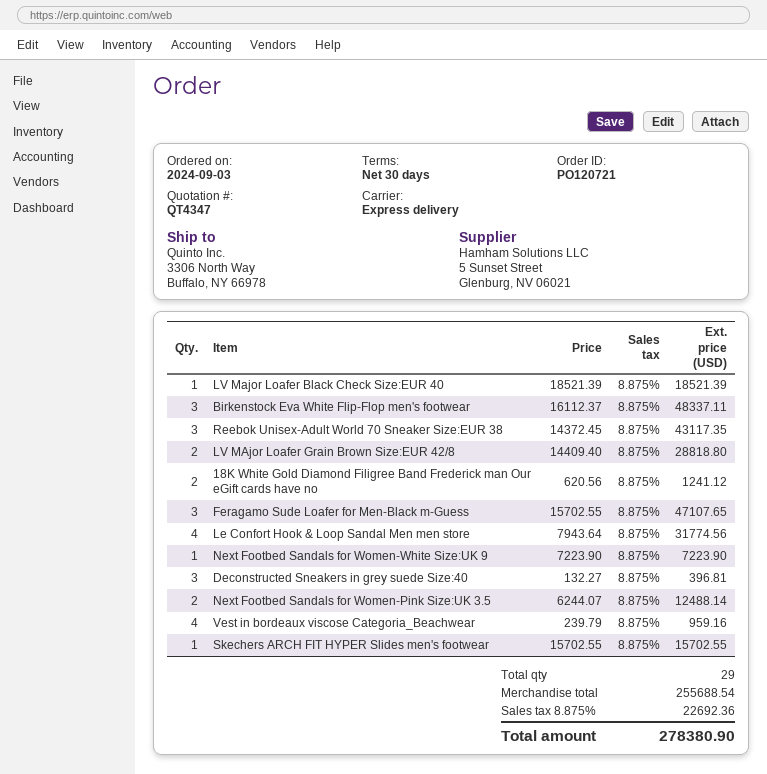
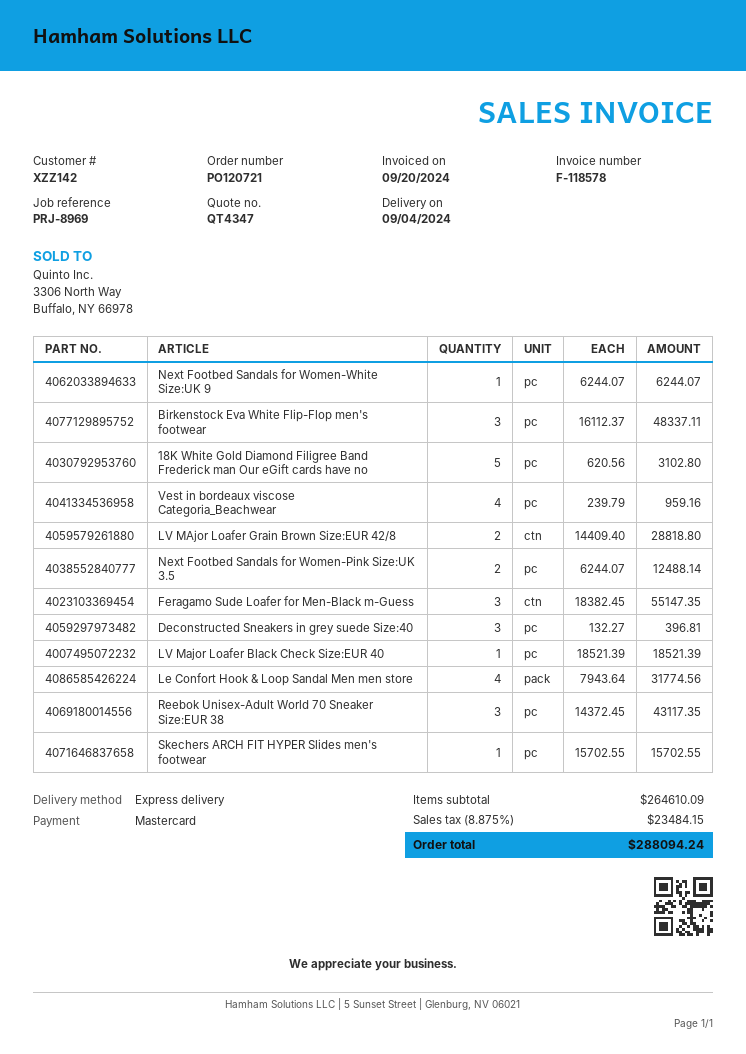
18K White Gold Diamond Filigree Band Frederick man Our eGift cards have no: 2 x 620.56 = 1241.12 -> 5 x 620.56 = 3102.80
Feragamo Sude Loafer for Men-Black m-Guess: 3 x 15702.55 = 47107.65 -> 3 x 18382.45 = 55147.35
Next Footbed Sandals for Women-White Size:UK 9: 1 x 7223.90 = 7223.90 -> 1 x 6244.07 = 6244.07
subtotal: 255688.54 -> 264610.09
tax: 8.875% = 22692.36 -> 8.875% = 23484.15
total: 278380.90 -> 288094.24

